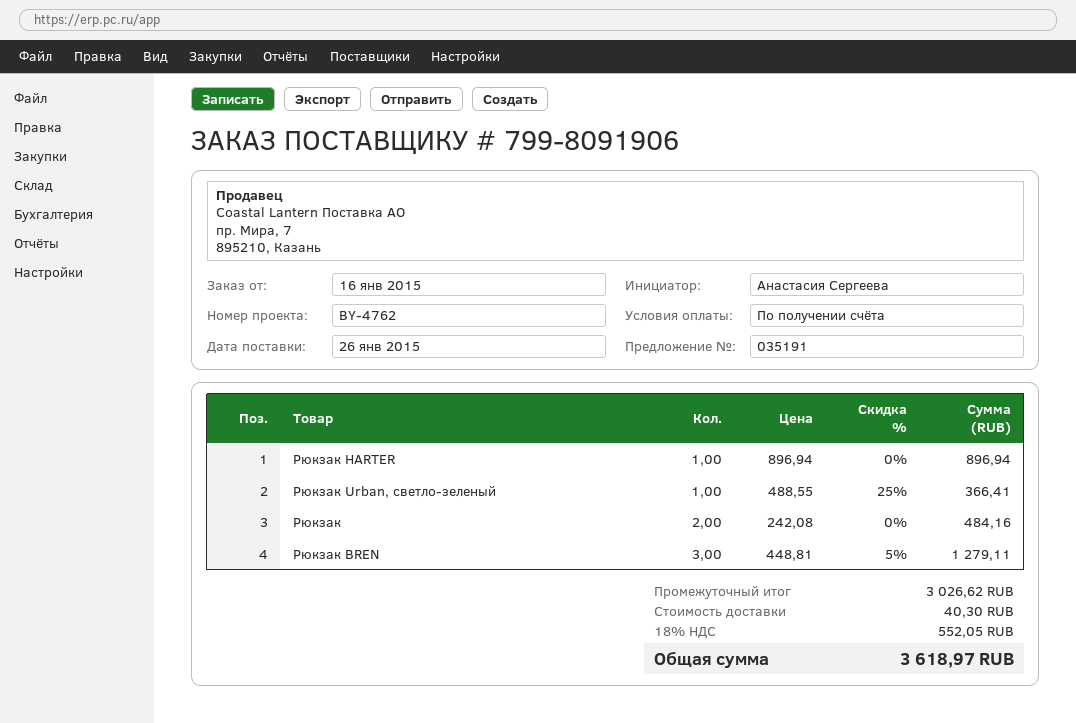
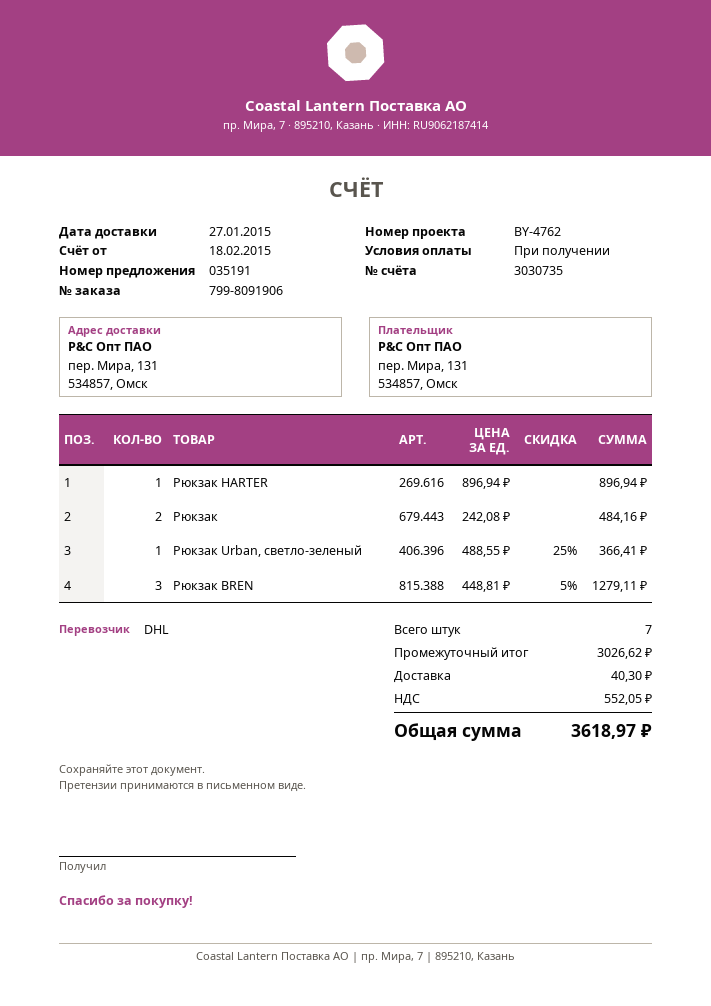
delivery date: 2015-01-26 -> 2015-01-27

